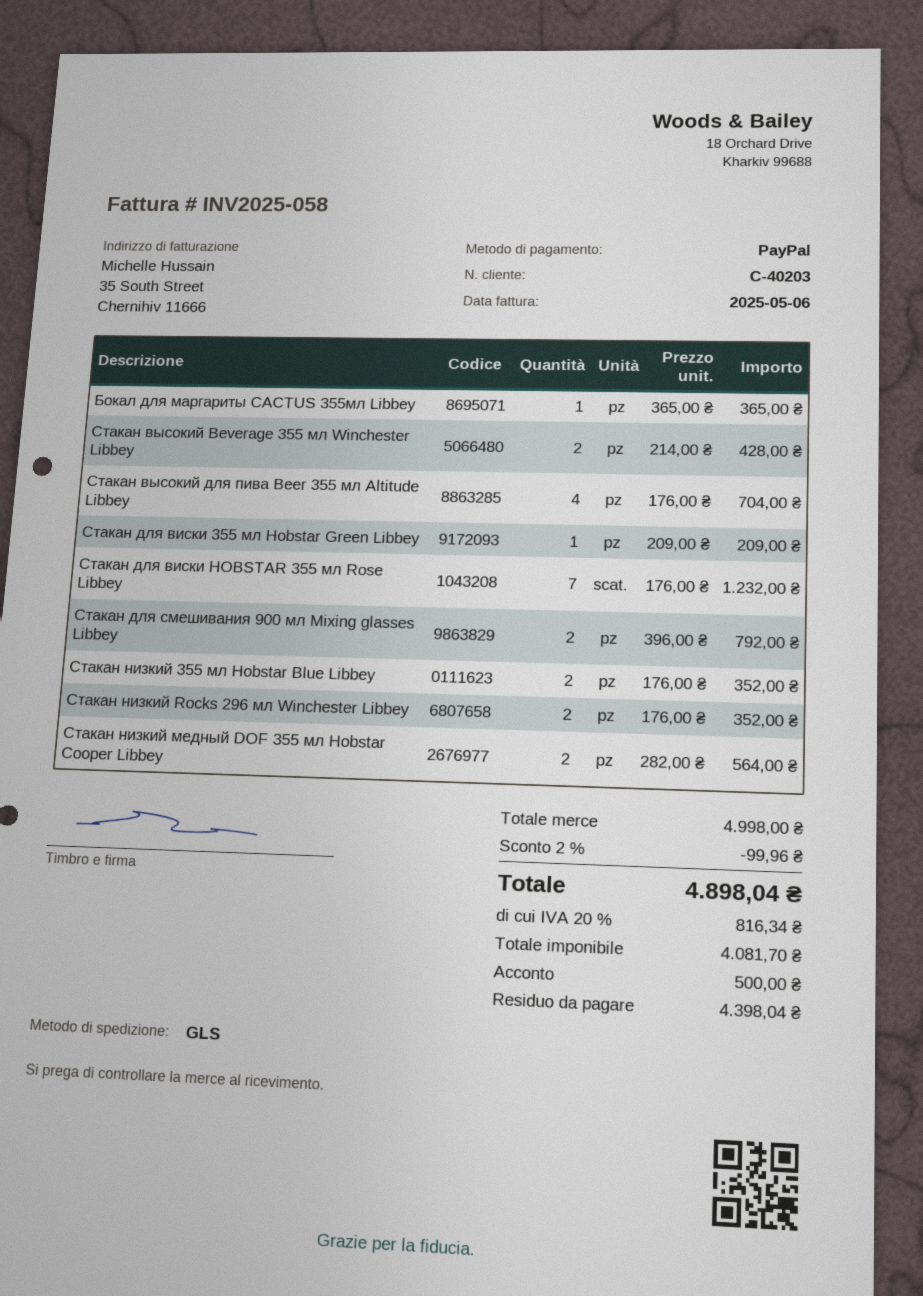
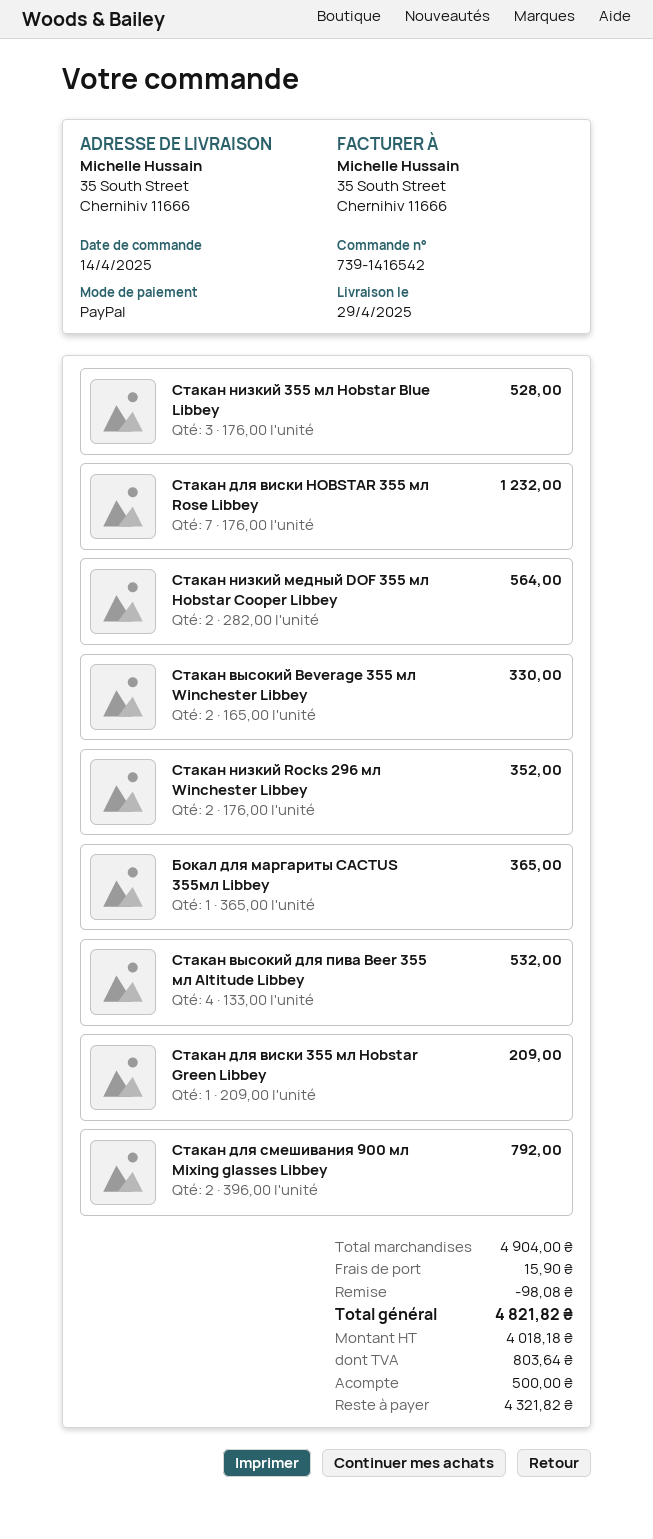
Стакан высокий Beverage 355 мл Winchester Libbey: 2 x 214.00 = 428.00 -> 2 x 165.00 = 330.00
Стакан высокий для пива Beer 355 мл Altitude Libbey: 4 x 176.00 = 704.00 -> 4 x 133.00 = 532.00
Стакан низкий 355 мл Hobstar Blue Libbey: 2 x 176.00 = 352.00 -> 3 x 176.00 = 528.00
subtotal: 4998.00 -> 4904.00
discount: 99.96 -> 98.08
shipping: none -> 15.90
net: 4081.70 -> 4018.18
tax: 816.34 -> 803.64
total: 4898.04 -> 4821.82
balance: 4398.04 -> 4321.82

